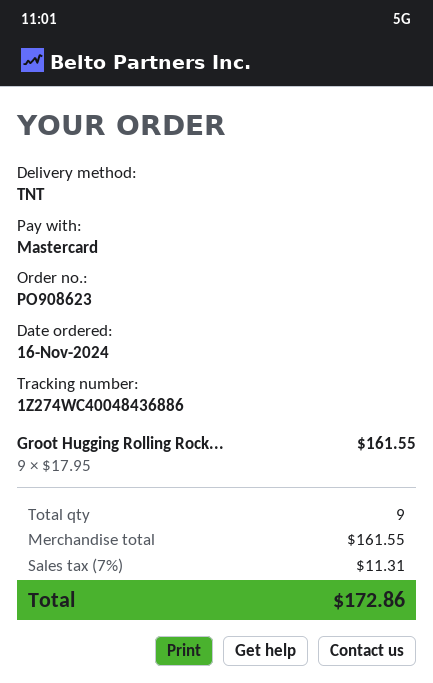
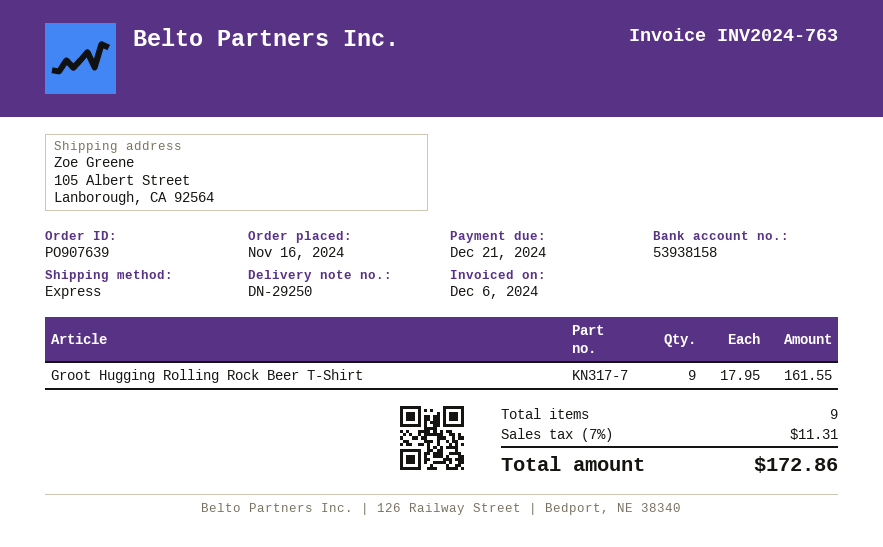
order number: PO908623 -> PO907639
shipping method: TNT -> express

